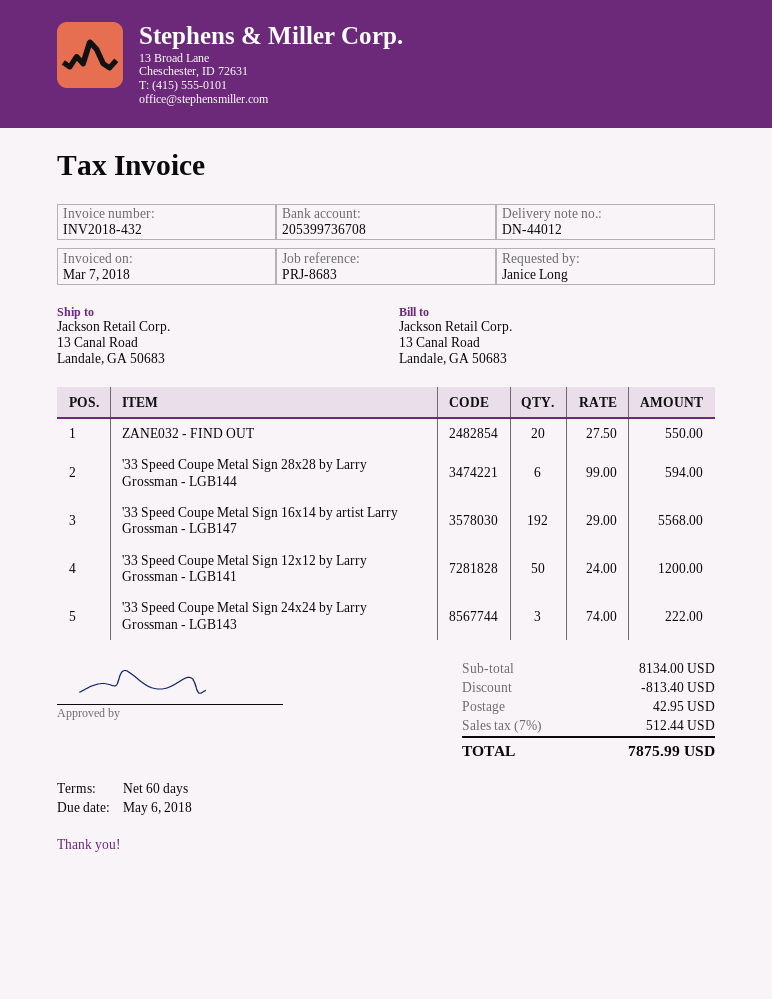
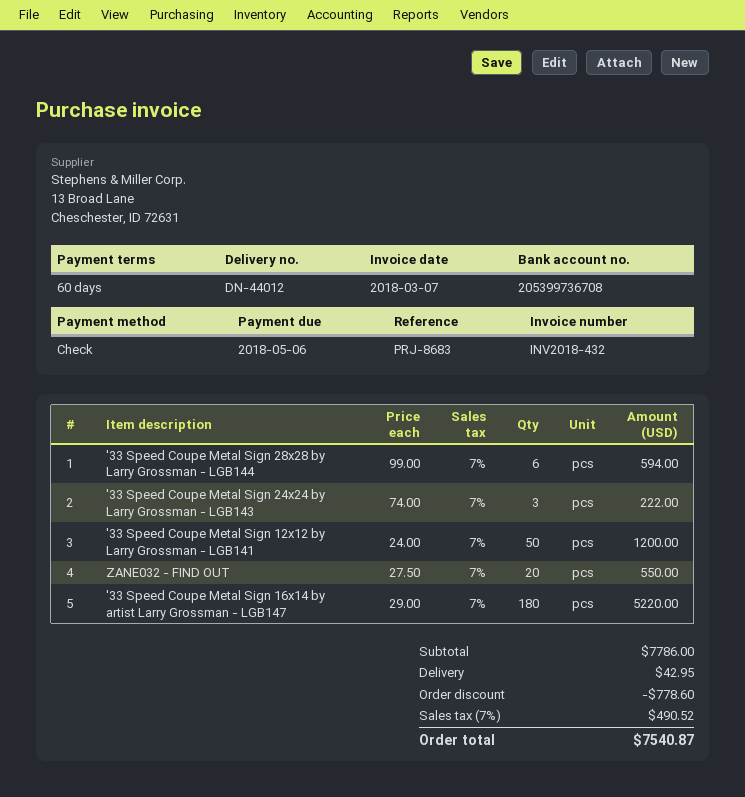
'33 Speed Coupe Metal Sign 16x14 by artist Larry Grossman - LGB147: 192 x 29.00 = 5568.00 -> 180 x 29.00 = 5220.00
subtotal: 8134.00 -> 7786.00
discount: 813.40 -> 778.60
tax: 7% = 512.44 -> 7% = 490.52
total: 7875.99 -> 7540.87

